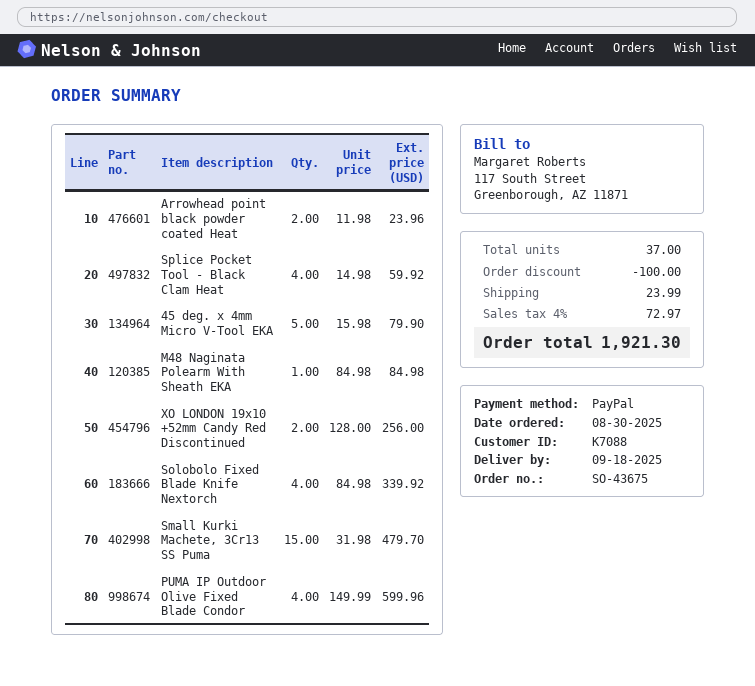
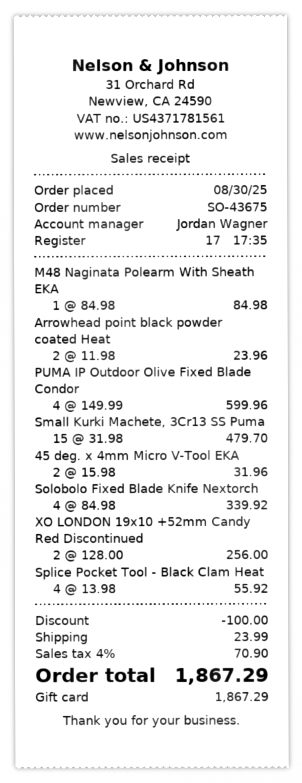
payment method: PayPal -> gift card
Splice Pocket Tool - Black Clam Heat: 4 x 14.98 = 59.92 -> 4 x 13.98 = 55.92
45 deg. x 4mm Micro V-Tool EKA: 5 x 15.98 = 79.90 -> 2 x 15.98 = 31.96
tax: 4% = 72.97 -> 4% = 70.90
total: 1921.30 -> 1867.29

